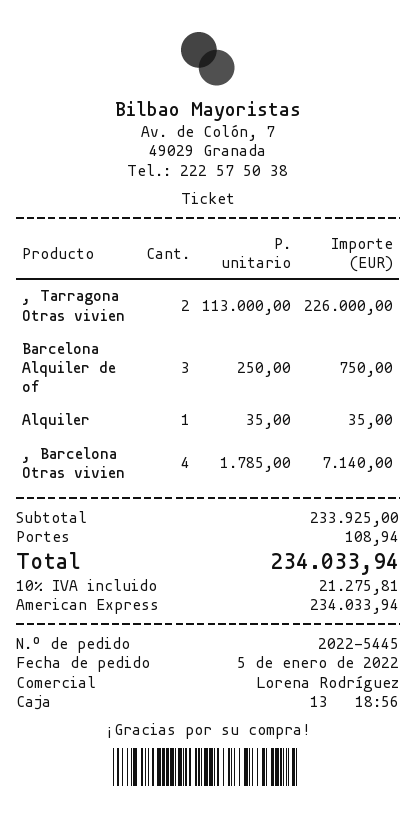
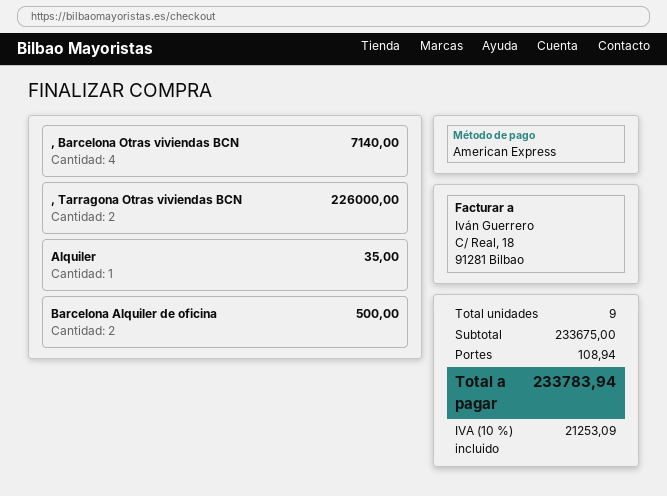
Barcelona Alquiler de of: 3 for 750.00 -> 2 for 500.00
subtotal: 233925.00 -> 233675.00
tax: 10% = 21275.81 -> 10% = 21253.09
total: 234033.94 -> 233783.94

